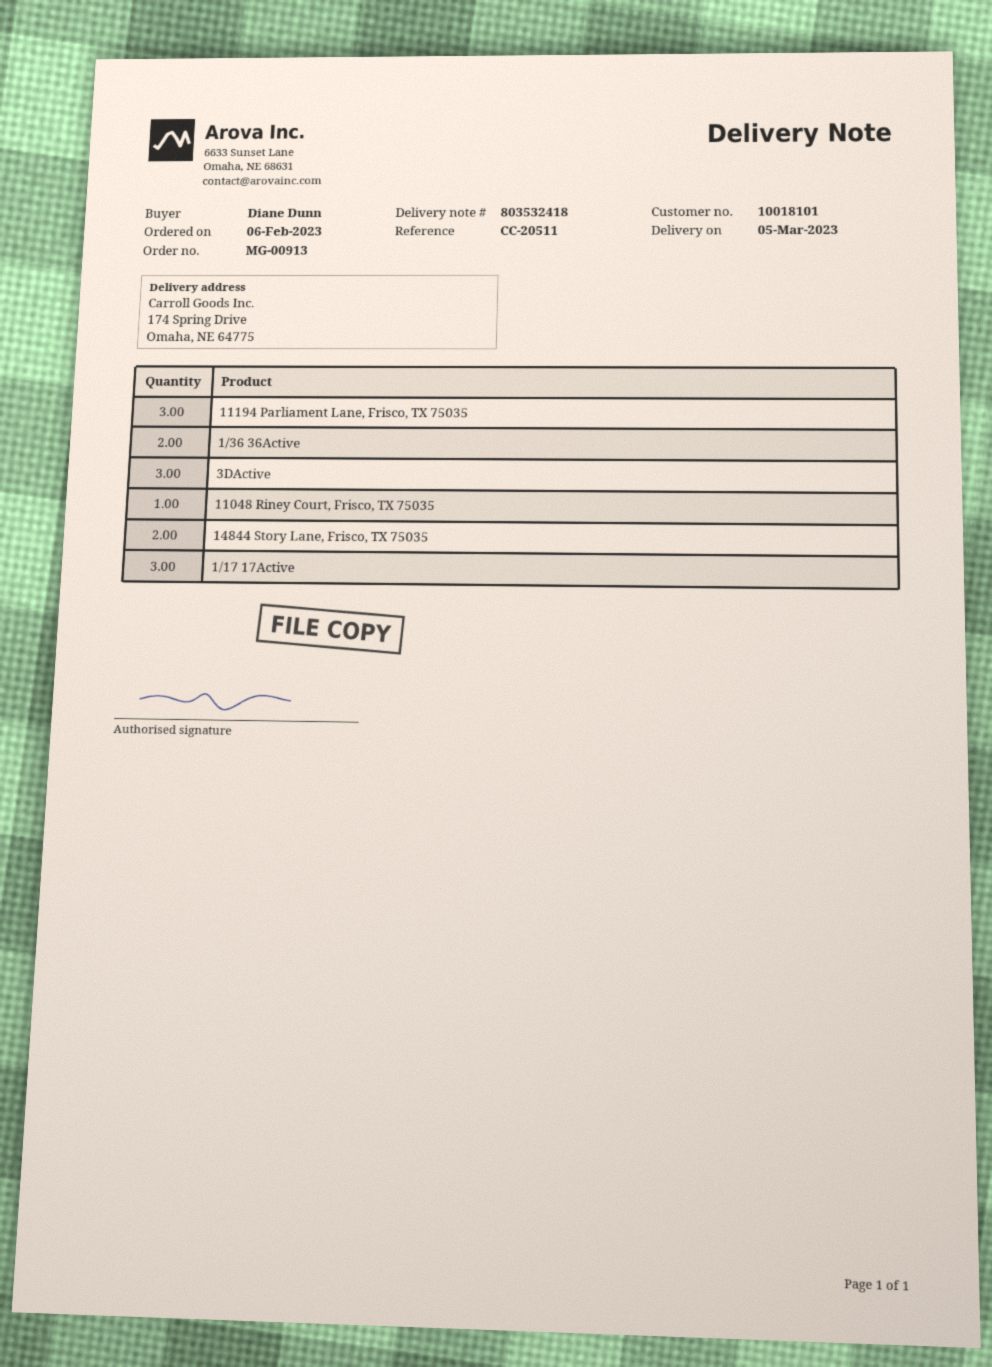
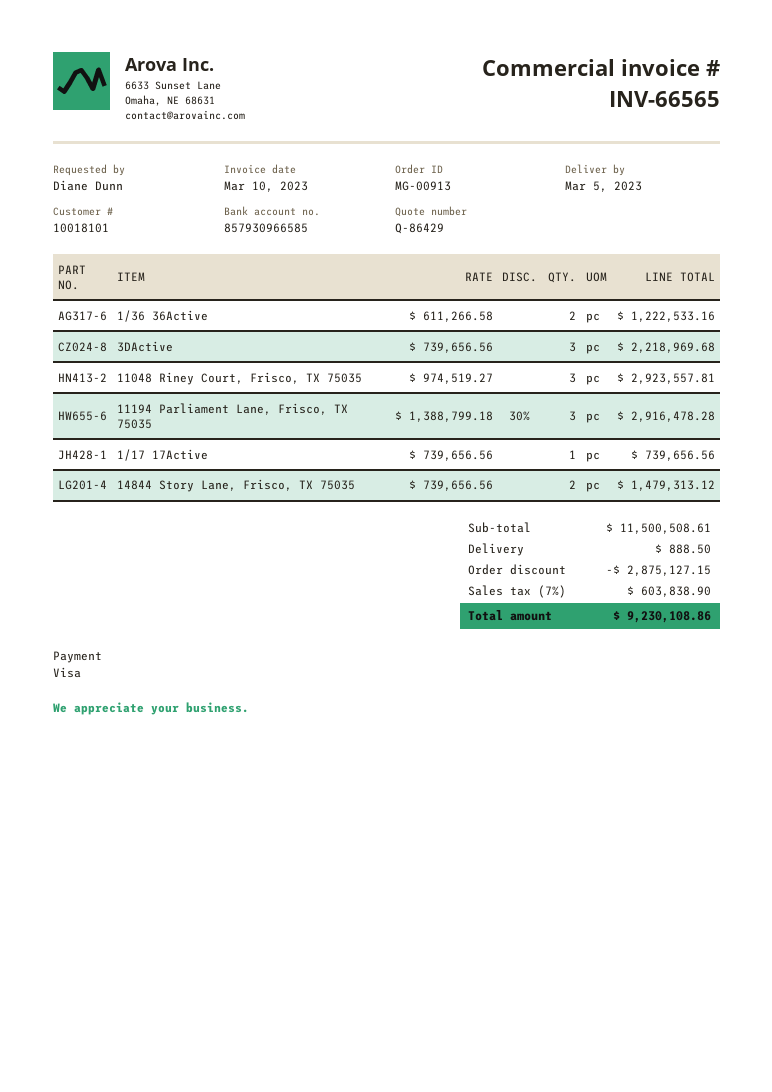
11048 Riney Court, Frisco, TX 75035: 1 -> 3
1/17 17Active: 3 -> 1

